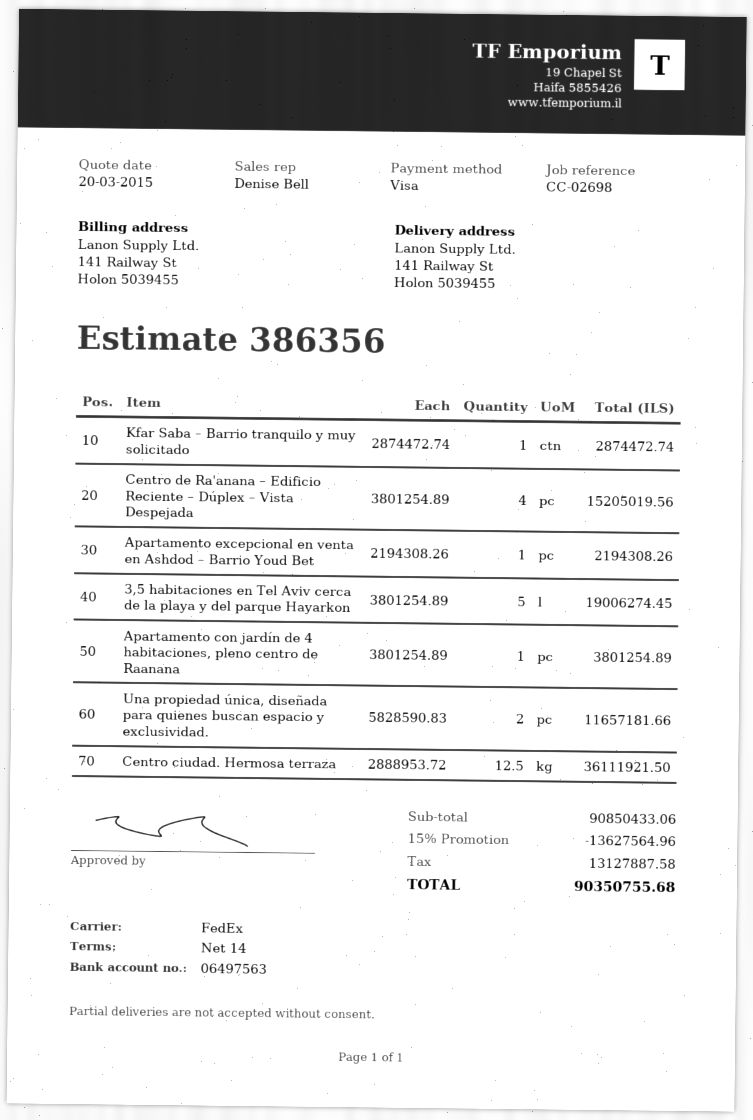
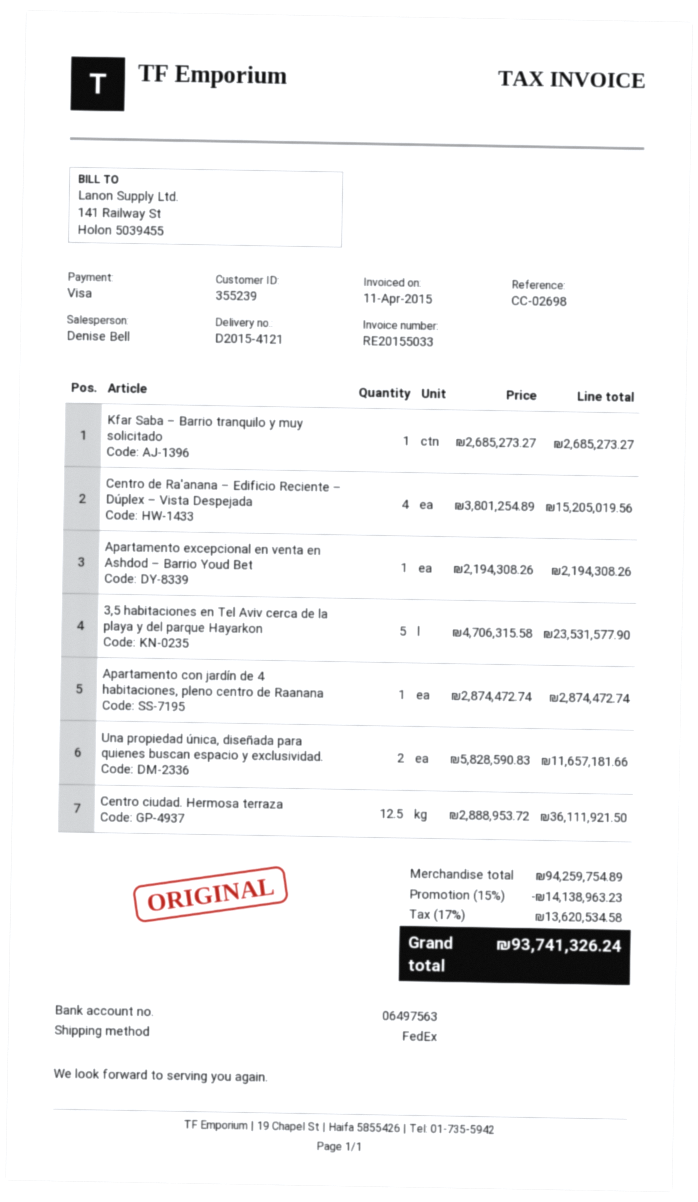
Kfar Saba – Barrio tranquilo y muy solicitado: 1 x 2874472.74 = 2874472.74 -> 1 x 2685273.27 = 2685273.27
3,5 habitaciones en Tel Aviv cerca de la playa y del parque Hayarkon: 5 x 3801254.89 = 19006274.45 -> 5 x 4706315.58 = 23531577.90
Apartamento con jardín de 4 habitaciones, pleno centro de Raanana: 1 x 3801254.89 = 3801254.89 -> 1 x 2874472.74 = 2874472.74
subtotal: 90850433.06 -> 94259754.89
discount: 15% = 13627564.96 -> 15% = 14138963.23
tax: 13127887.58 -> 13620534.58
total: 90350755.68 -> 93741326.24

